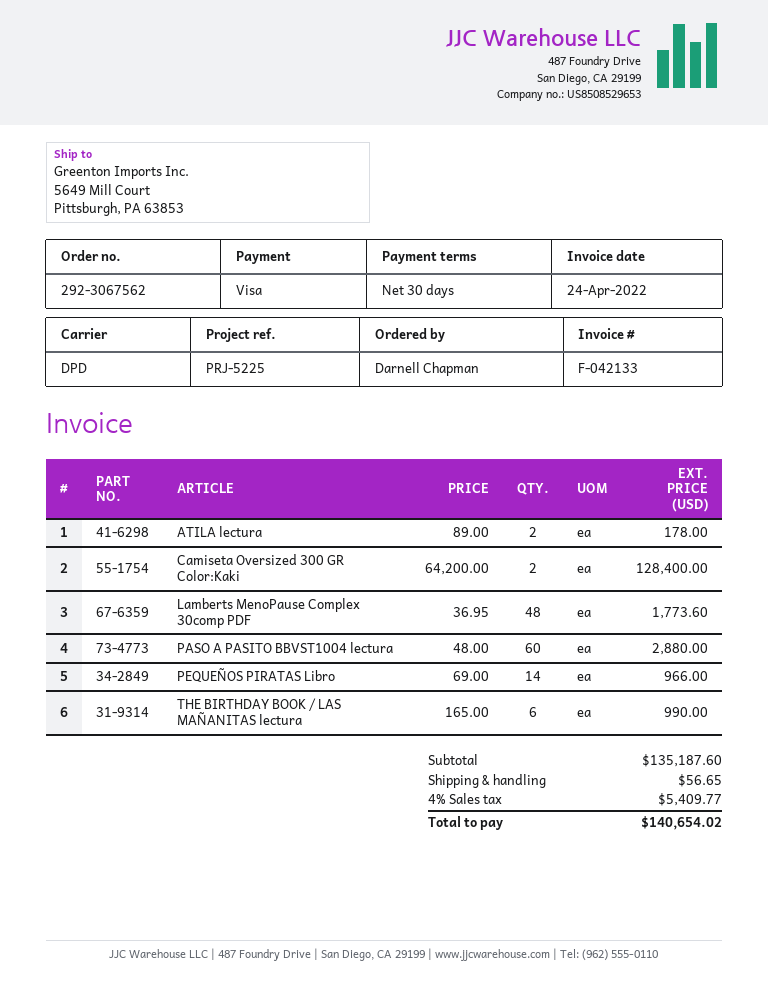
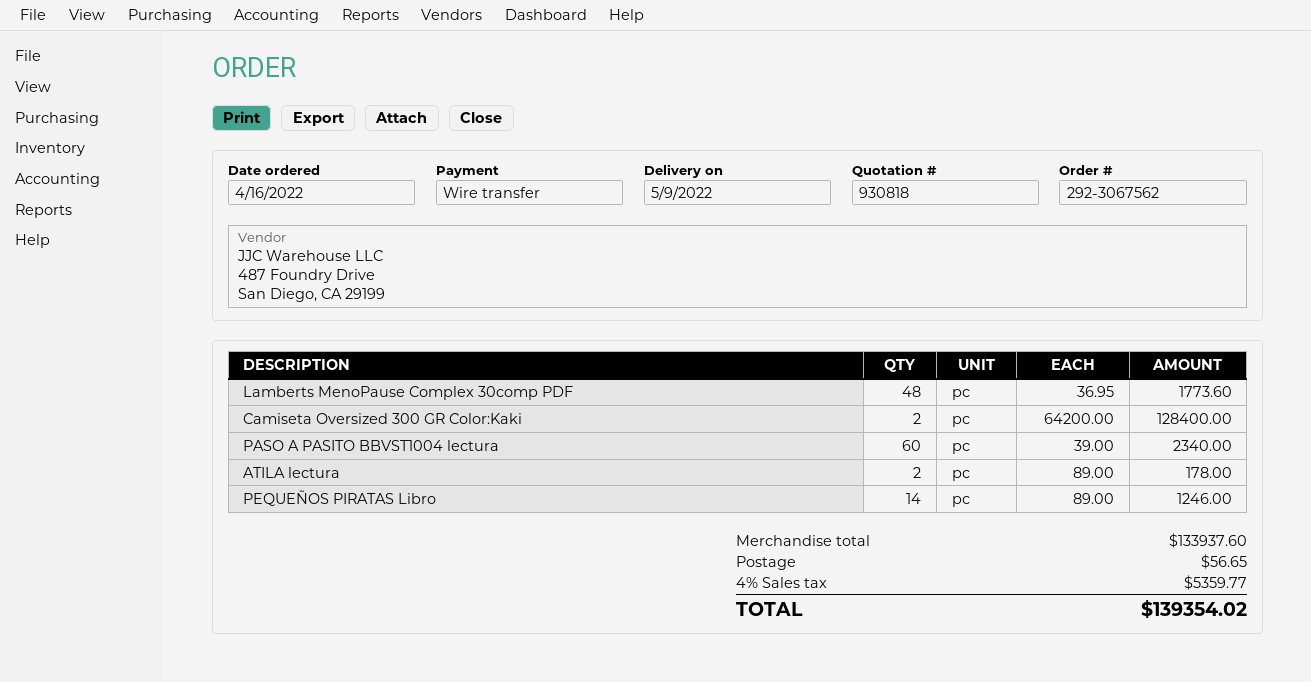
payment method: Visa -> bank transfer
PASO A PASITO BBVST1004 lectura: 60 x 48.00 = 2880.00 -> 60 x 39.00 = 2340.00
PEQUEÑOS PIRATAS Libro: 14 x 69.00 = 966.00 -> 14 x 89.00 = 1246.00
THE BIRTHDAY BOOK / LAS MAÑANITAS lectura: 6 x 165.00 = 990.00 -> none
subtotal: 135187.60 -> 133937.60
tax: 4% = 5409.77 -> 4% = 5359.77
total: 140654.02 -> 139354.02

